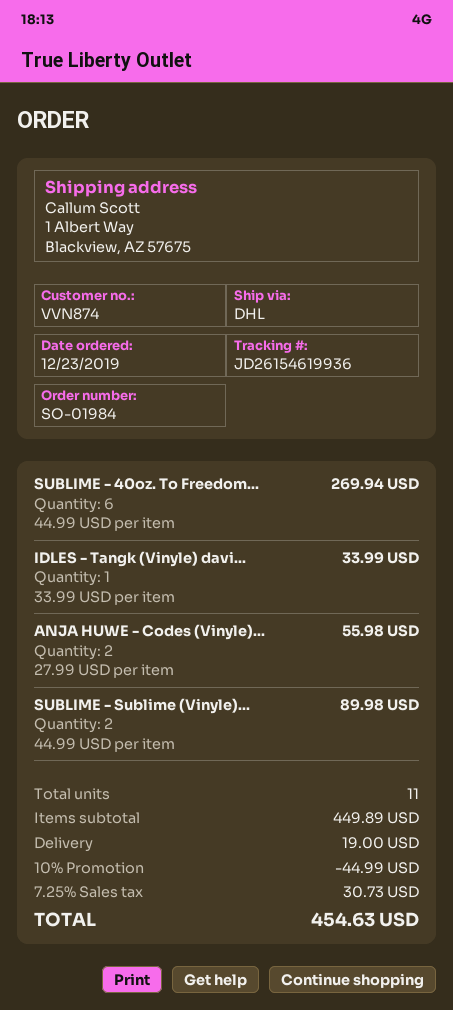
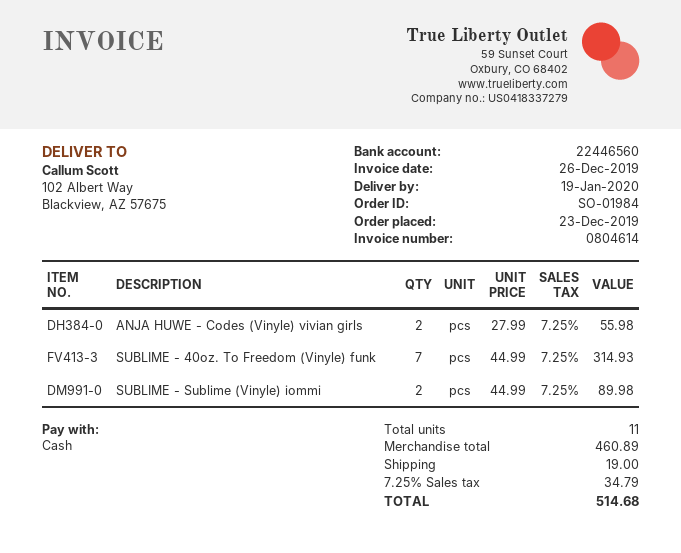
ship to: 1 Albert Way, Blackview, AZ 57675 -> 102 Albert Way, Blackview, AZ 57675
SUBLIME - 40oz. To Freedom...: 6 x 44.99 = 269.94 -> 7 x 44.99 = 314.93
IDLES - Tangk (Vinyle) davi...: 1 x 33.99 = 33.99 -> none
subtotal: 449.89 -> 460.89
discount: 10% = 44.99 -> none
tax: 7.25% = 30.73 -> 7.25% = 34.79
total: 454.63 -> 514.68

